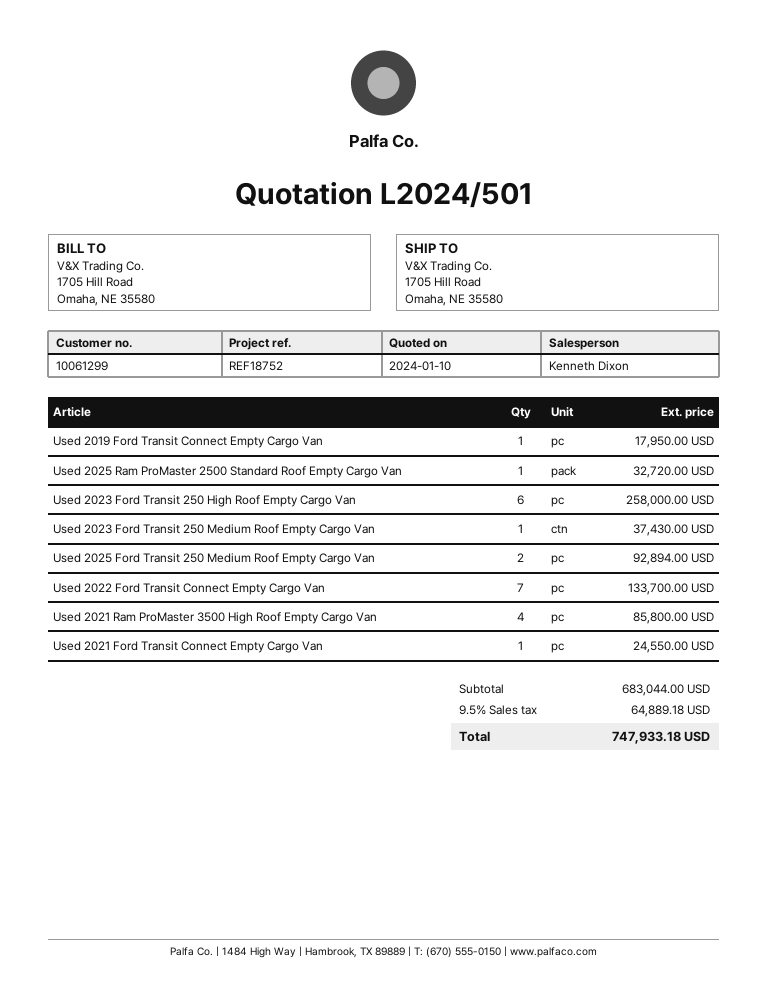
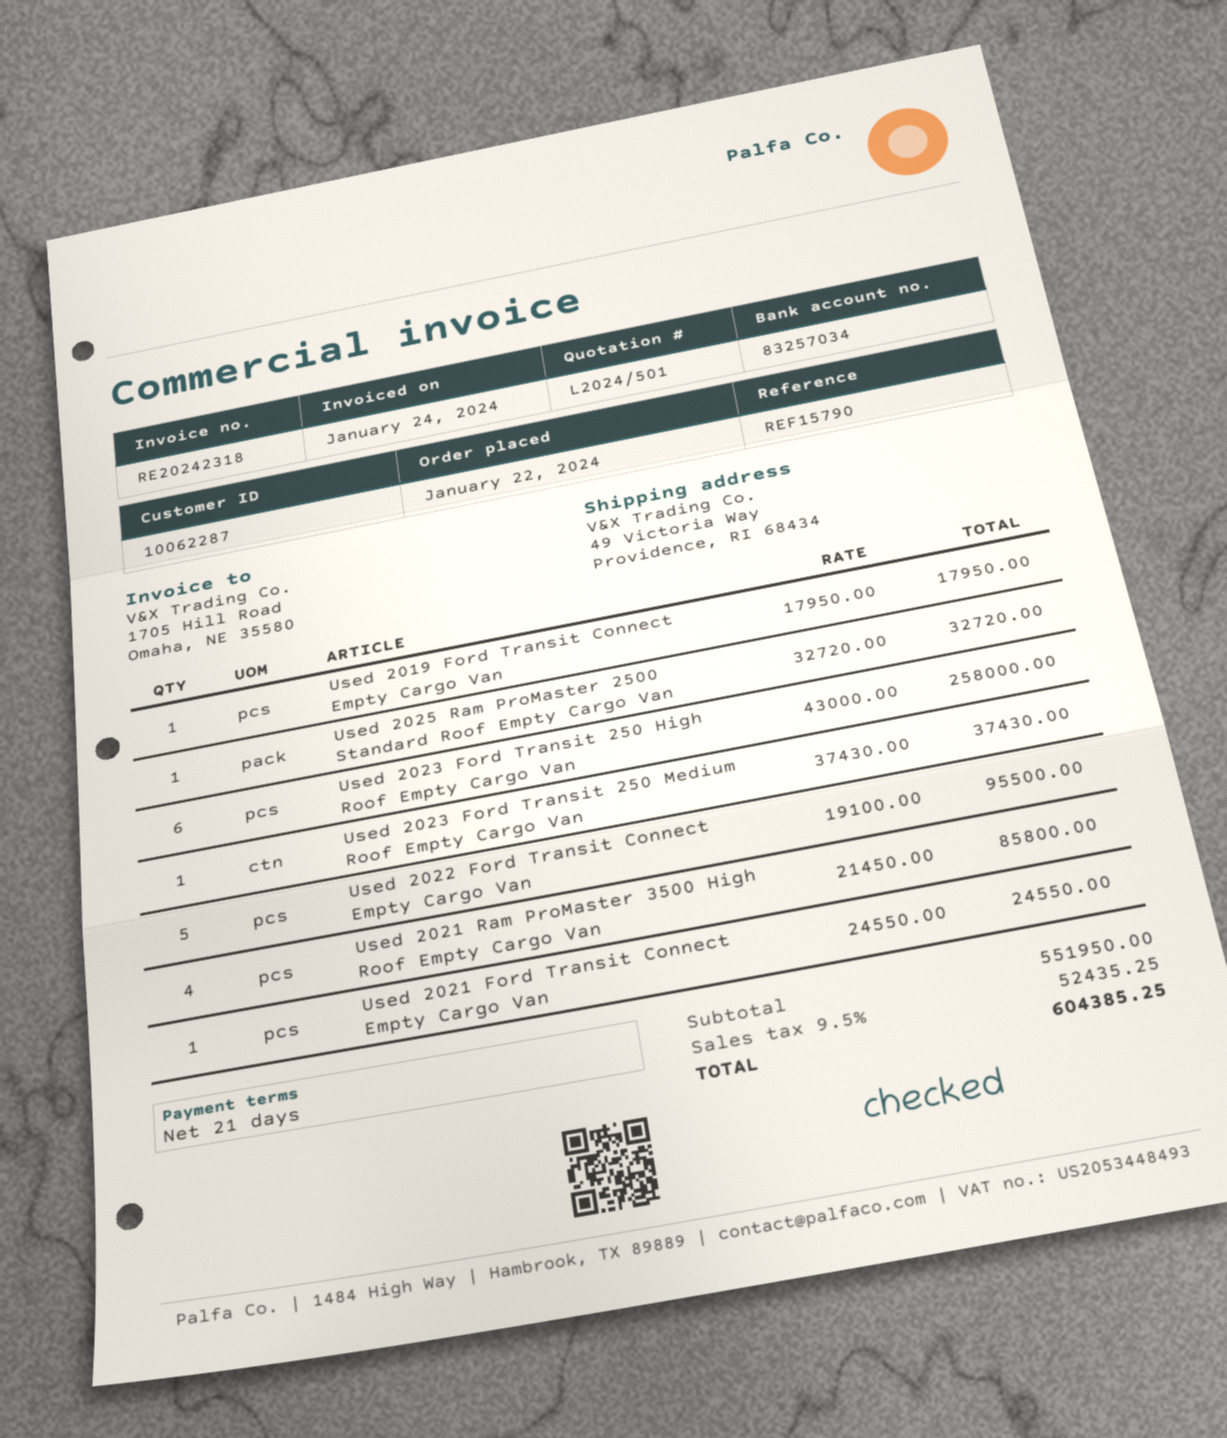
customer number: 10061299 -> 10062287
reference: REF18752 -> REF15790
ship to: 1705 Hill Road, Omaha, NE 35580 -> 49 Victoria Way, Providence, RI 68434
Used 2025 Ford Transit 250 Medium Roof Empty Cargo Van: 2 for 92894.00 -> none
Used 2022 Ford Transit Connect Empty Cargo Van: 7 for 133700.00 -> 5 for 95500.00
subtotal: 683044.00 -> 551950.00
tax: 9.5% = 64889.18 -> 9.5% = 52435.25
total: 747933.18 -> 604385.25

